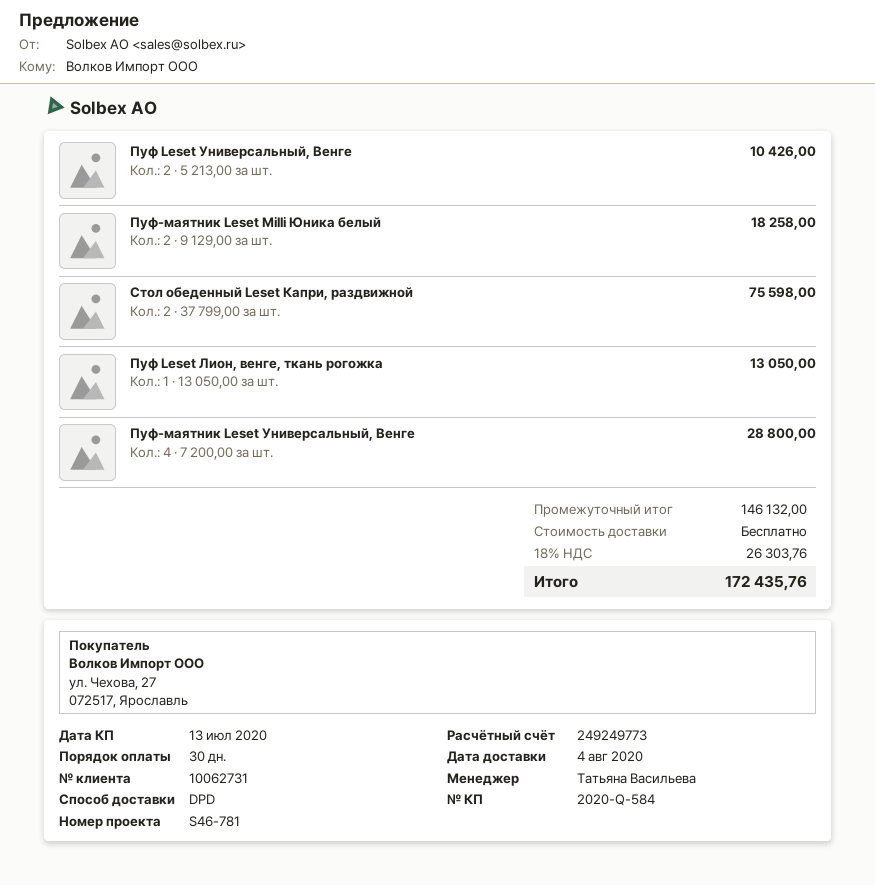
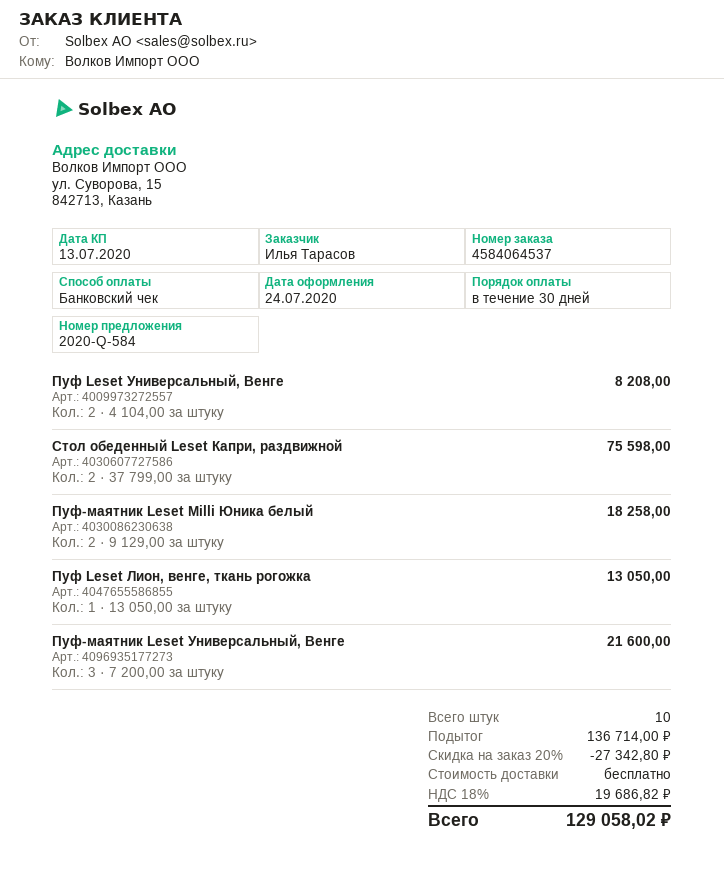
Пуф Leset Универсальный, Венге: 2 x 5213.00 = 10426.00 -> 2 x 4104.00 = 8208.00
Пуф-маятник Leset Универсальный, Венге: 4 x 7200.00 = 28800.00 -> 3 x 7200.00 = 21600.00
subtotal: 146132.00 -> 136714.00
discount: none -> 20% = 27342.80
tax: 18% = 26303.76 -> 18% = 19686.82
total: 172435.76 -> 129058.02

